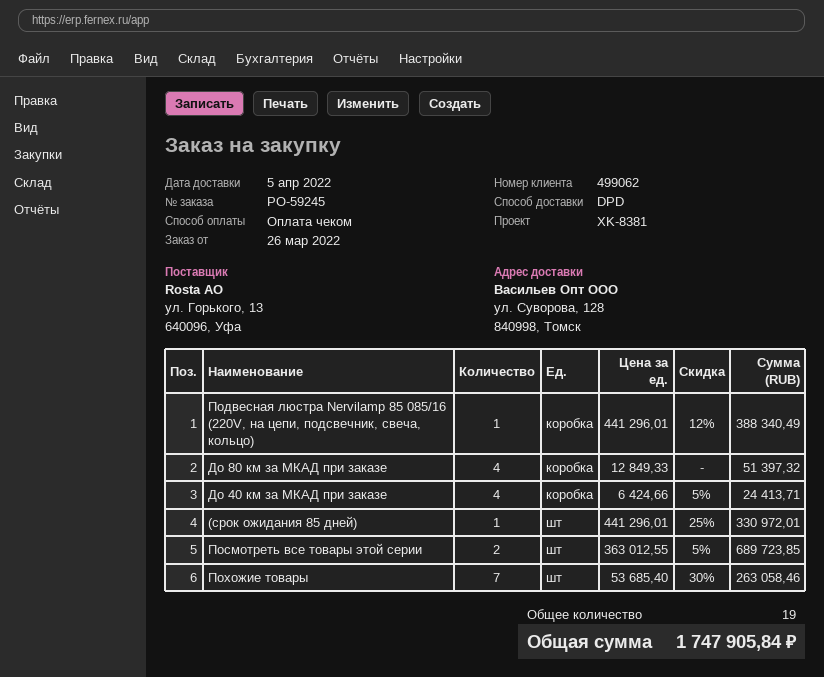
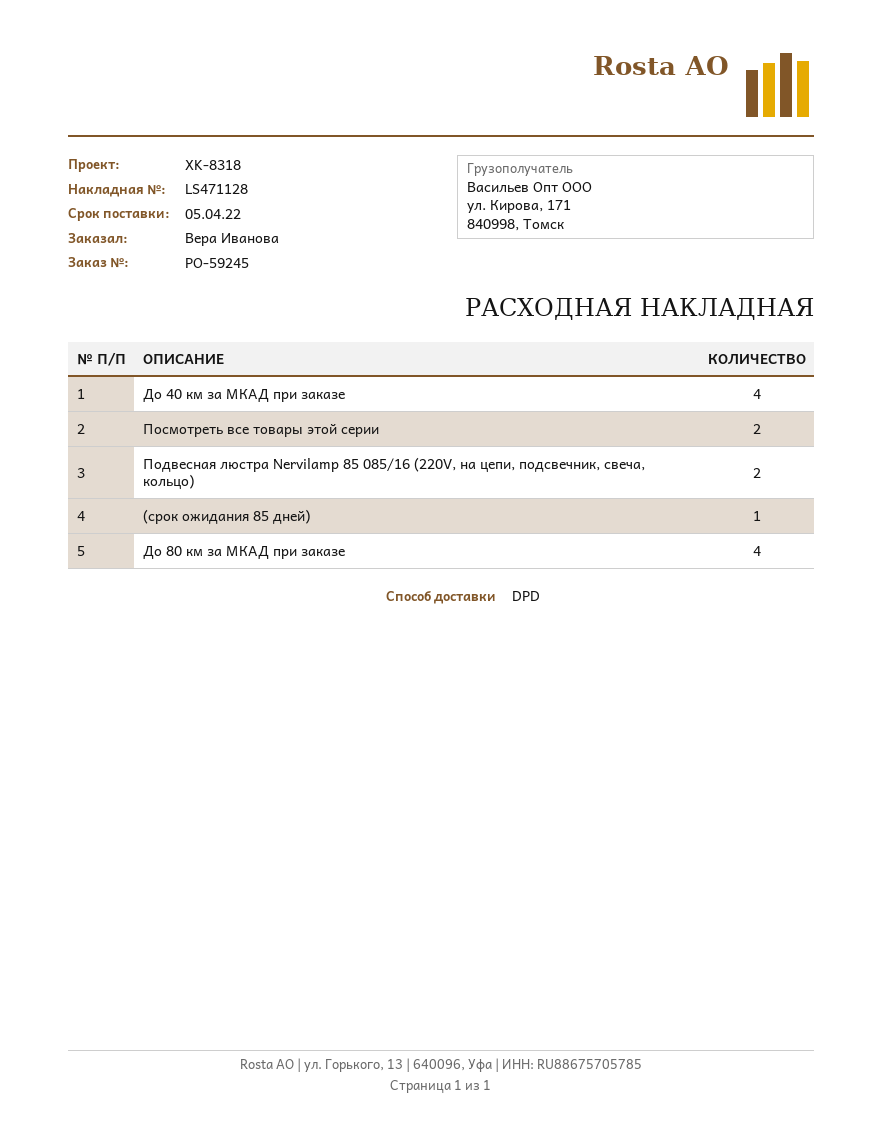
reference: XK-8381 -> XK-8318
ship to: ул. Суворова, 128, 840998, Томск -> ул. Кирова, 171, 840998, Томск
Подвесная люстра Nervilamp 85 085/16 (220V, на цепи, подсвечник, свеча, кольцо): 1 -> 2
Похожие товары: 7 -> none

